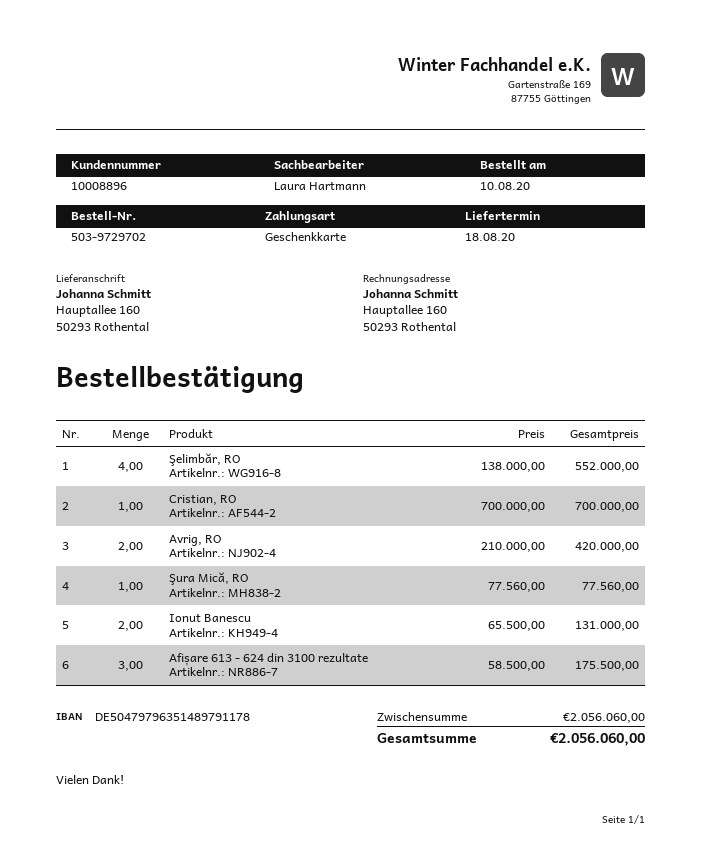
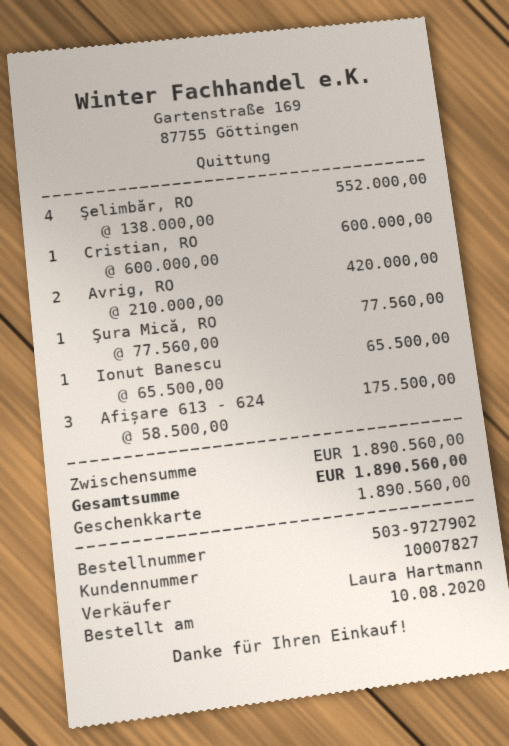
order number: 503-9729702 -> 503-9727902
customer number: 10008896 -> 10007827
Cristian, RO: 1 x 700000.00 = 700000.00 -> 1 x 600000.00 = 600000.00
Ionut Banescu: 2 x 65500.00 = 131000.00 -> 1 x 65500.00 = 65500.00
subtotal: 2056060.00 -> 1890560.00
total: 2056060.00 -> 1890560.00

